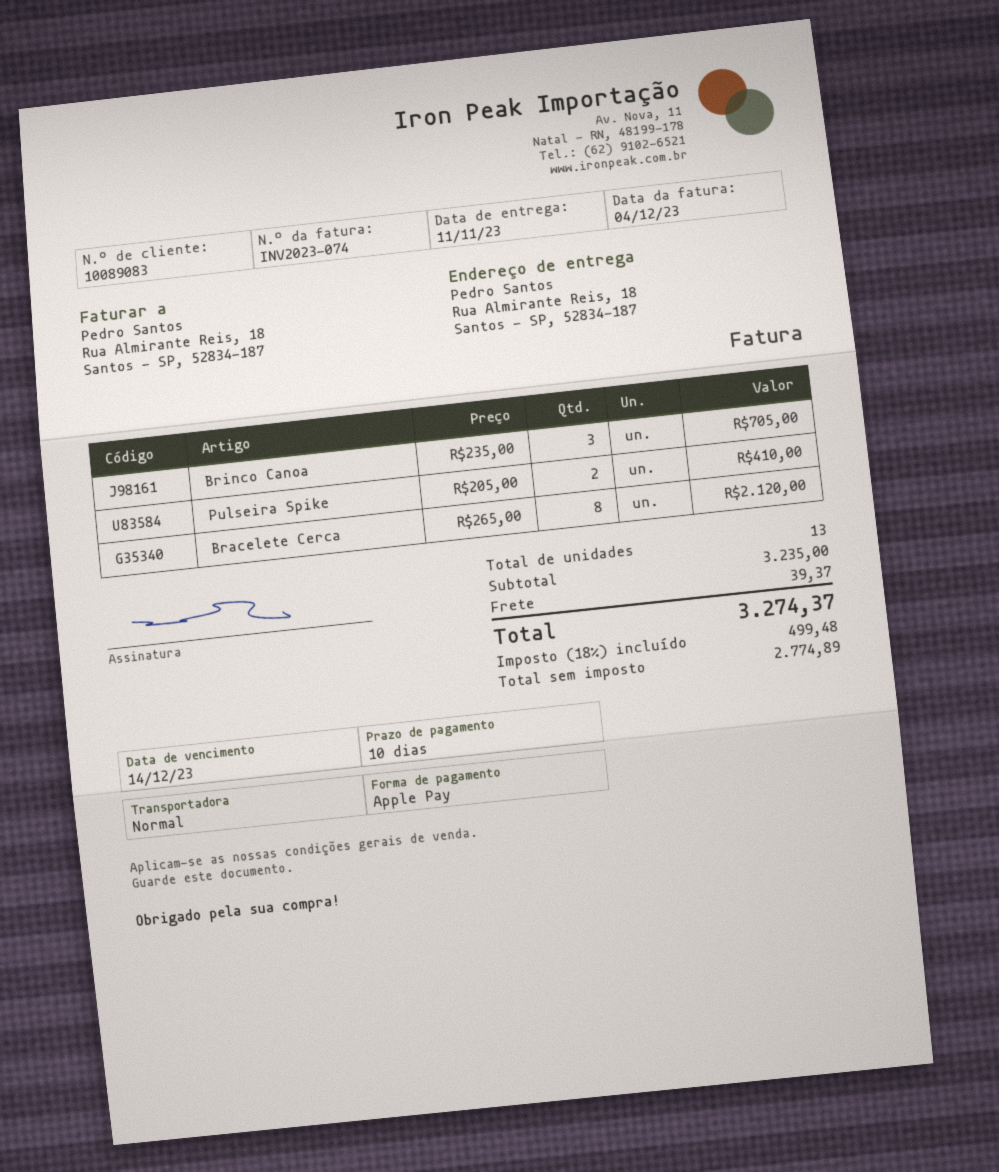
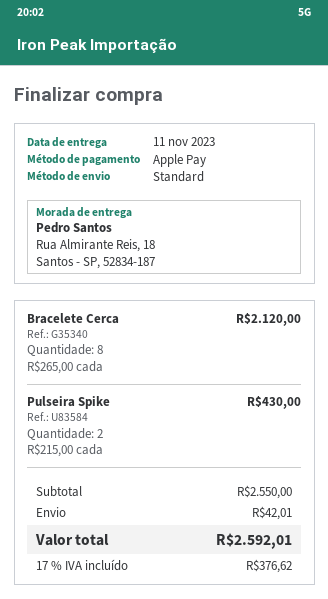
Brinco Canoa: 3 x 235.00 = 705.00 -> none
Pulseira Spike: 2 x 205.00 = 410.00 -> 2 x 215.00 = 430.00
subtotal: 3235.00 -> 2550.00
shipping: 39.37 -> 42.01
tax: 18% = 499.48 -> 17% = 376.62
total: 3274.37 -> 2592.01

